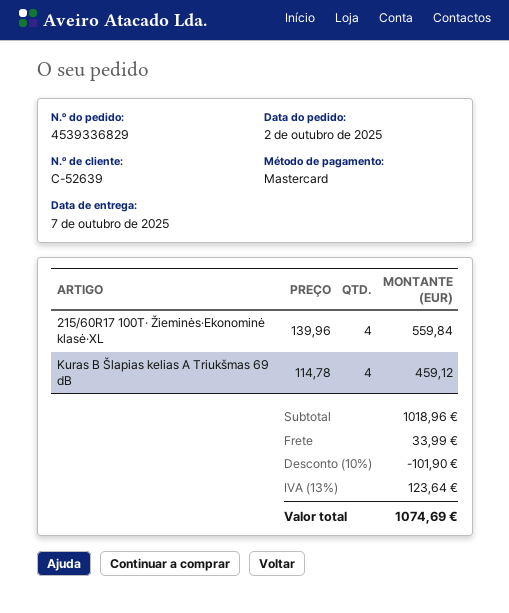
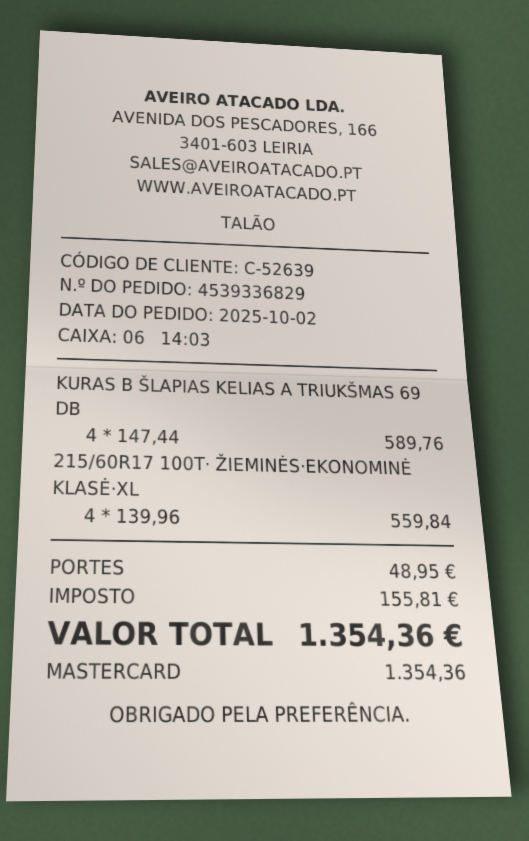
Kuras B Šlapias kelias A Triukšmas 69 dB: 4 x 114.78 = 459.12 -> 4 x 147.44 = 589.76
discount: 10% = 101.90 -> none
shipping: 33.99 -> 48.95
tax: 123.64 -> 155.81
total: 1074.69 -> 1354.36

